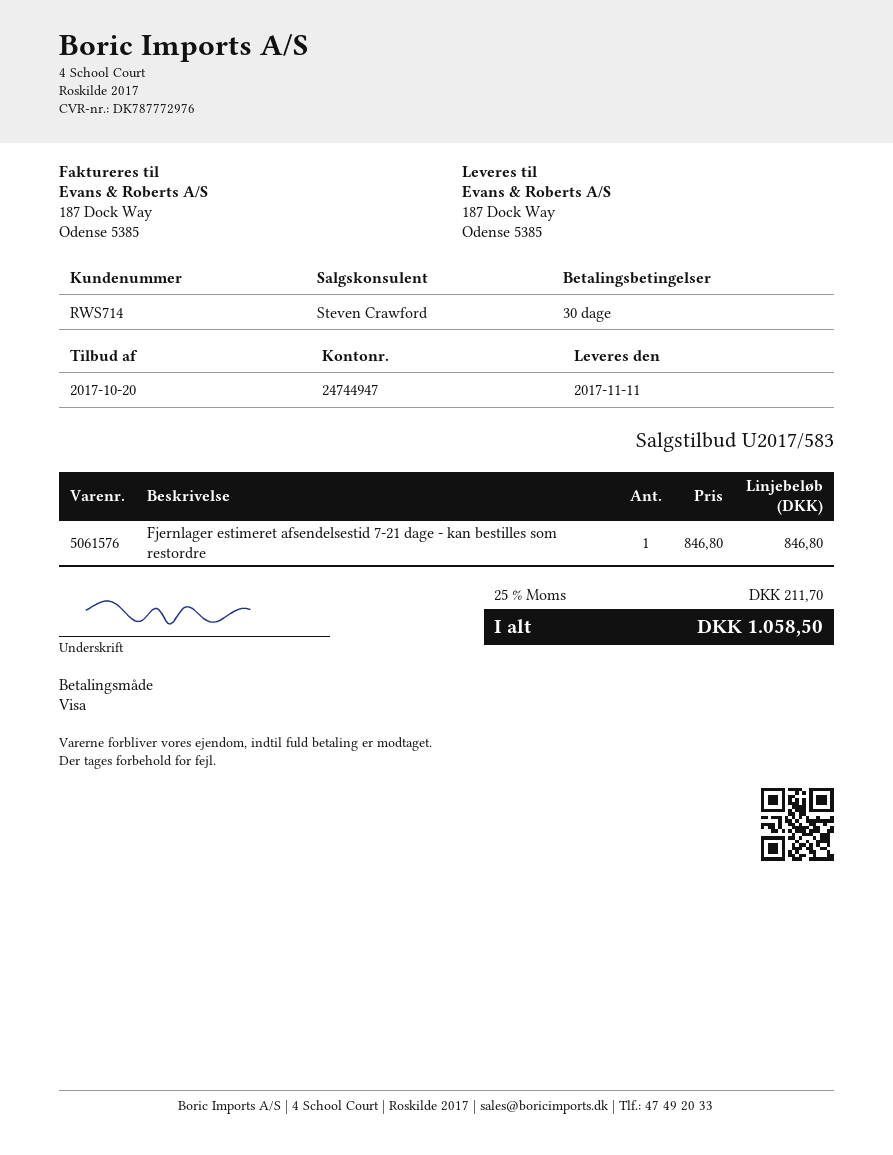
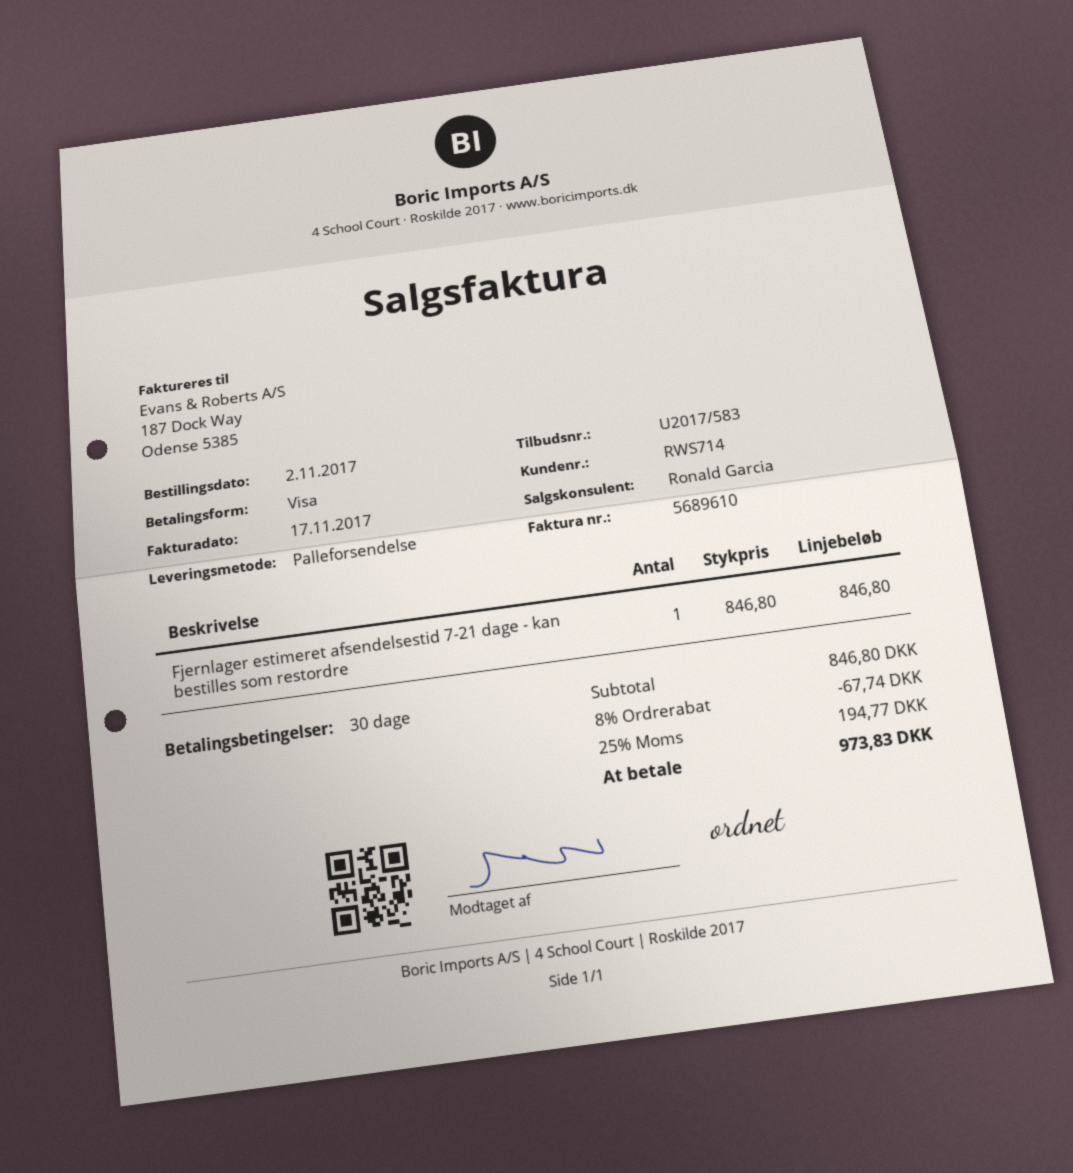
sales rep: Steven Crawford -> Ronald Garcia
discount: none -> 8% = 67.74
tax: 25% = 211.70 -> 25% = 194.77
total: 1058.50 -> 973.83

